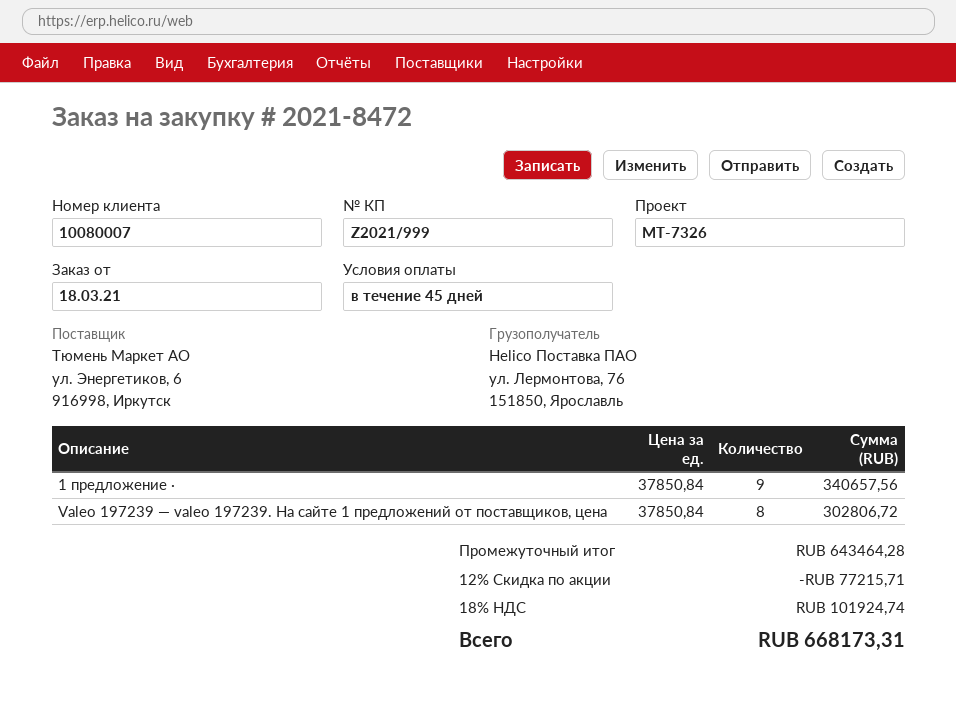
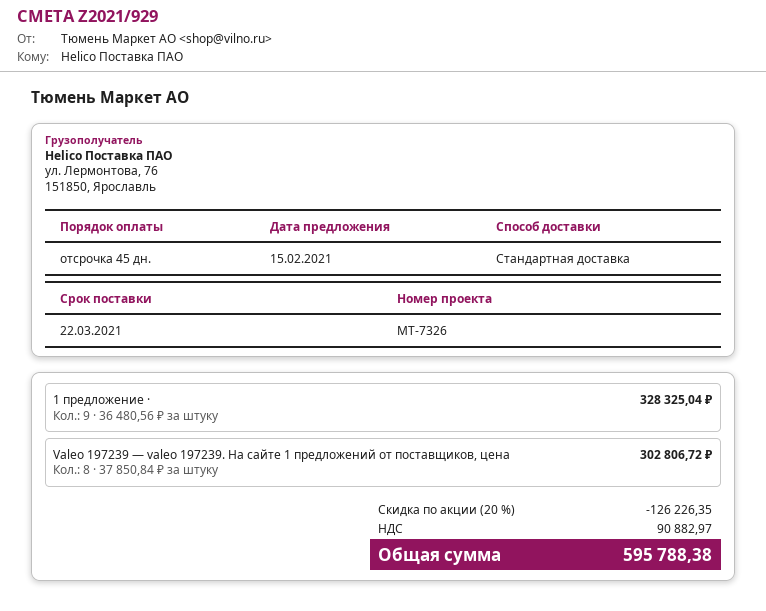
quote number: Z2021/999 -> Z2021/929
1 предложение ·: 9 x 37850.84 = 340657.56 -> 9 x 36480.56 = 328325.04
discount: 12% = 77215.71 -> 20% = 126226.35
tax: 101924.74 -> 90882.97
total: 668173.31 -> 595788.38

